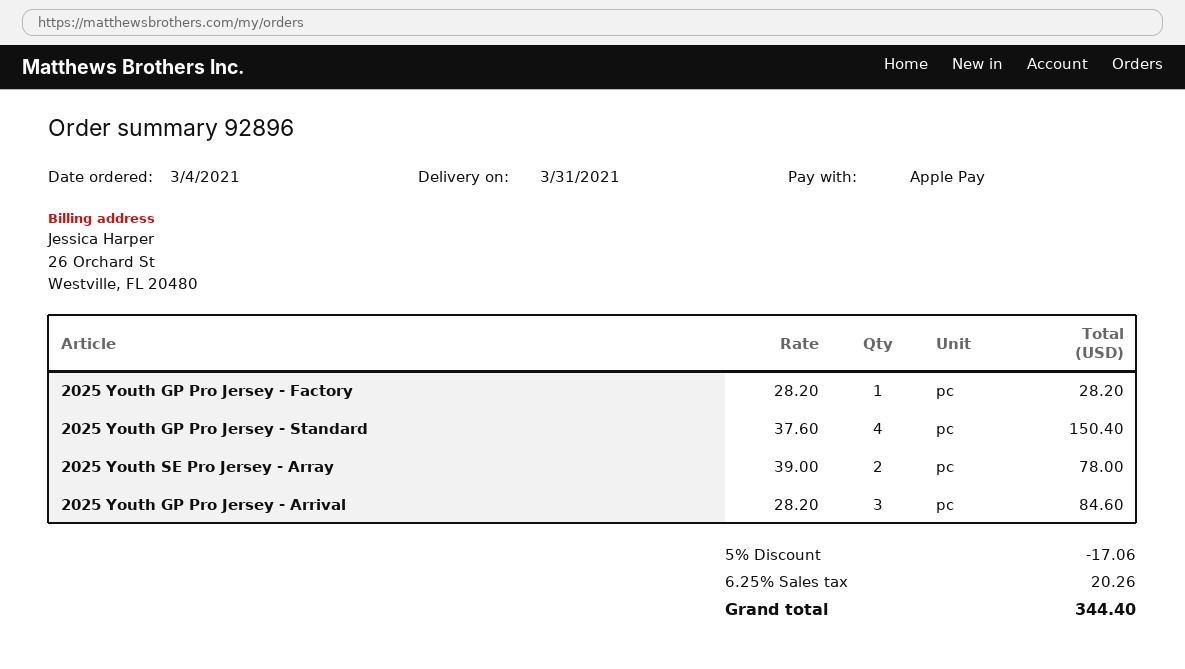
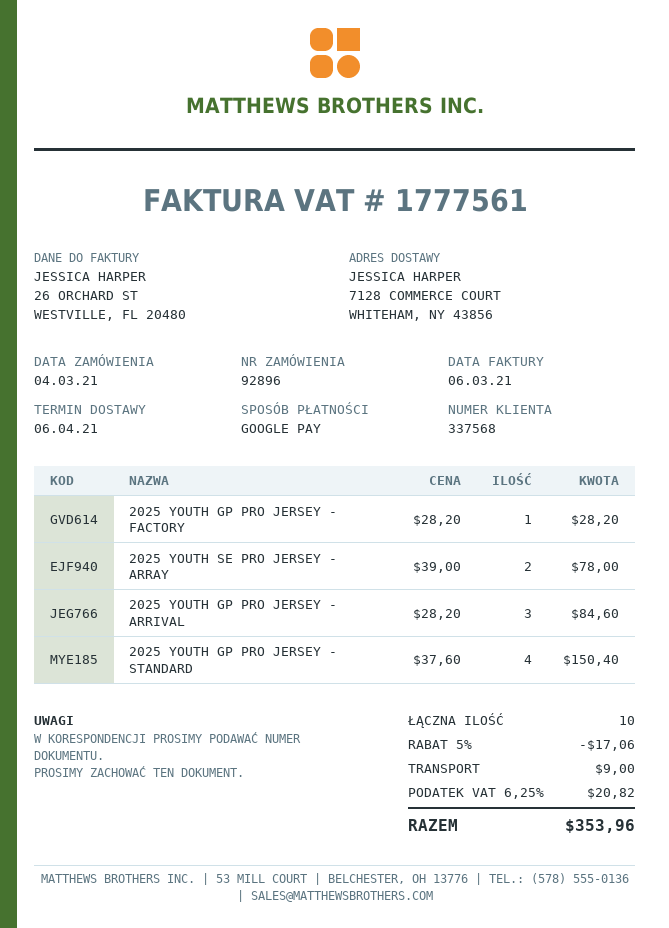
delivery date: 2021-03-31 -> 2021-04-06
payment method: Apple Pay -> Google Pay
shipping: none -> 9.00
tax: 6.25% = 20.26 -> 6.25% = 20.82
total: 344.40 -> 353.96

